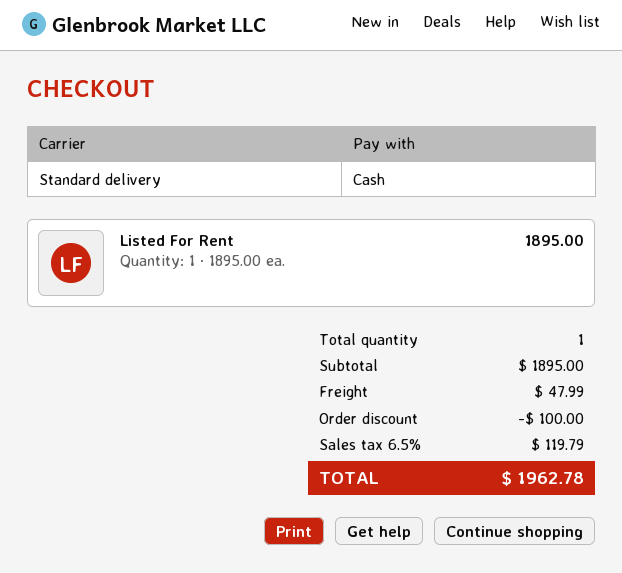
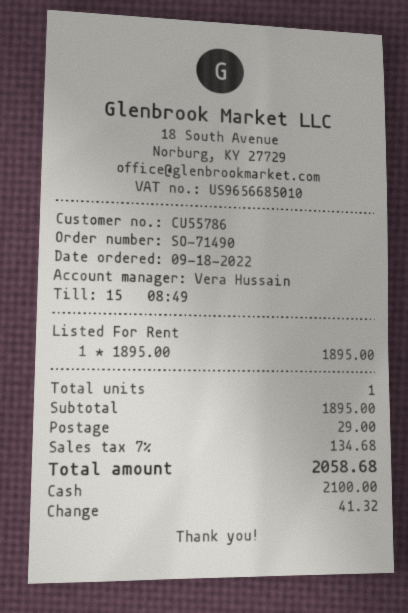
discount: 100.00 -> none
shipping: 47.99 -> 29.00
tax: 6.5% = 119.79 -> 7% = 134.68
total: 1962.78 -> 2058.68

